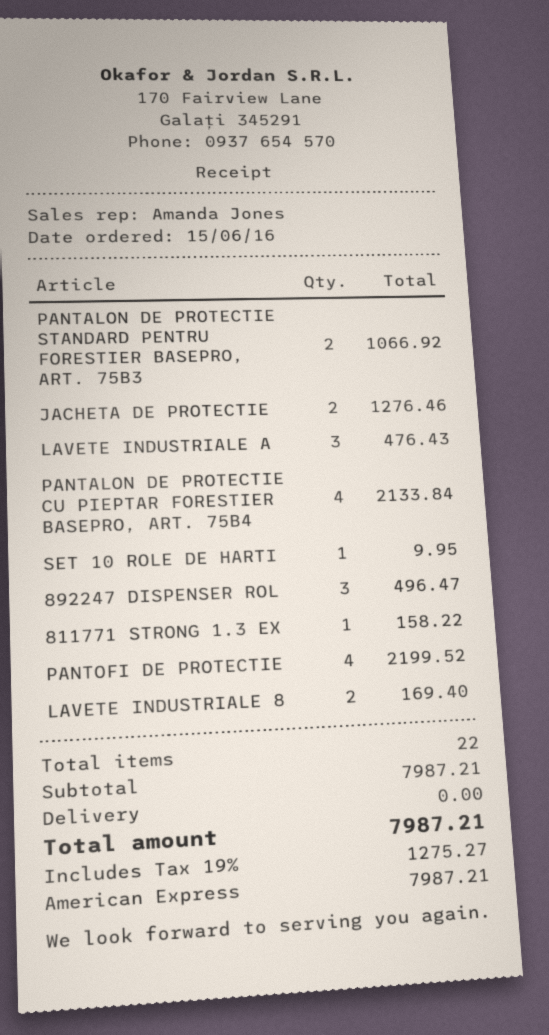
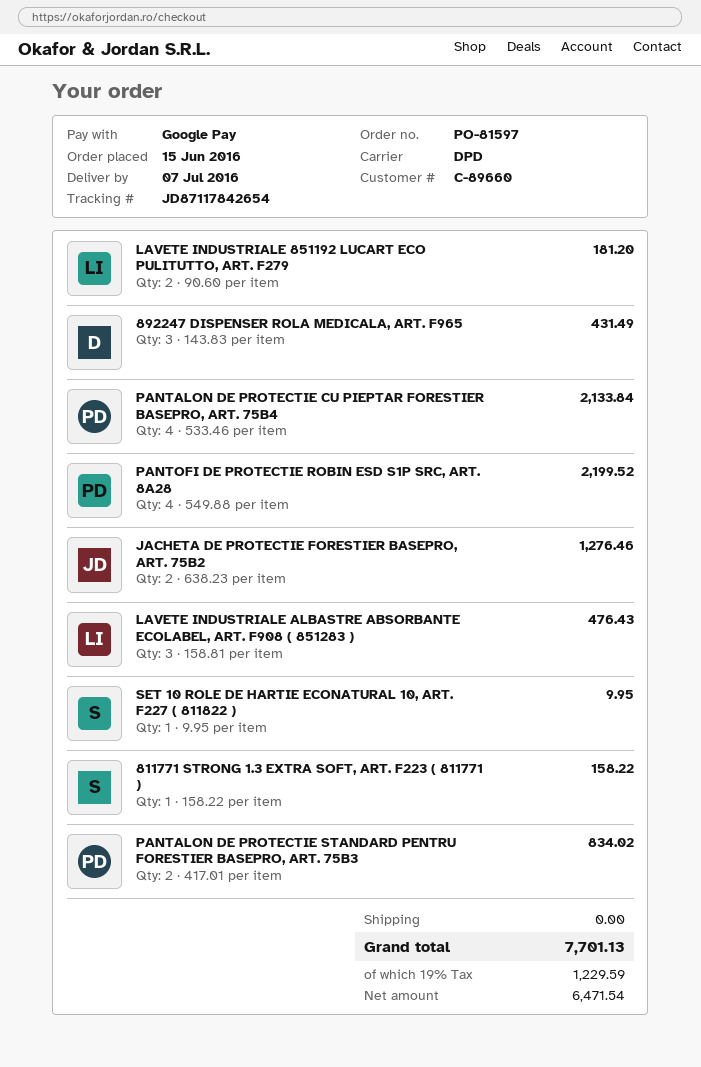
payment method: American Express -> Google Pay
PANTALON DE PROTECTIE STANDARD PENTRU FORESTIER BASEPRO, ART. 75B3: 2 for 1066.92 -> 2 for 834.02
892247 DISPENSER ROL: 3 for 496.47 -> 3 for 431.49
LAVETE INDUSTRIALE 8: 2 for 169.40 -> 2 for 181.20
tax: 19% = 1275.27 -> 19% = 1229.59
total: 7987.21 -> 7701.13

